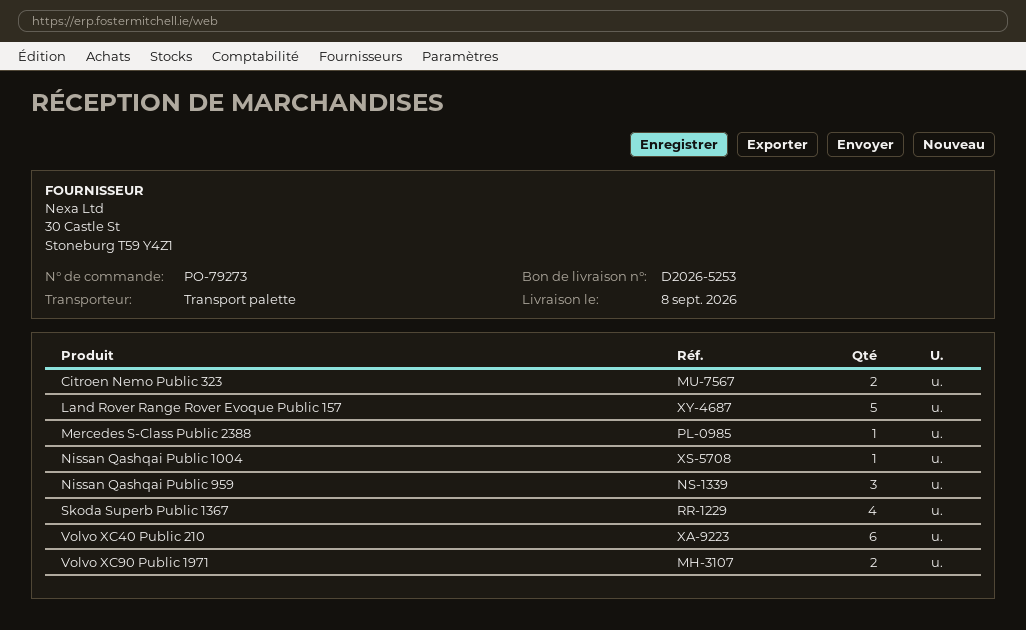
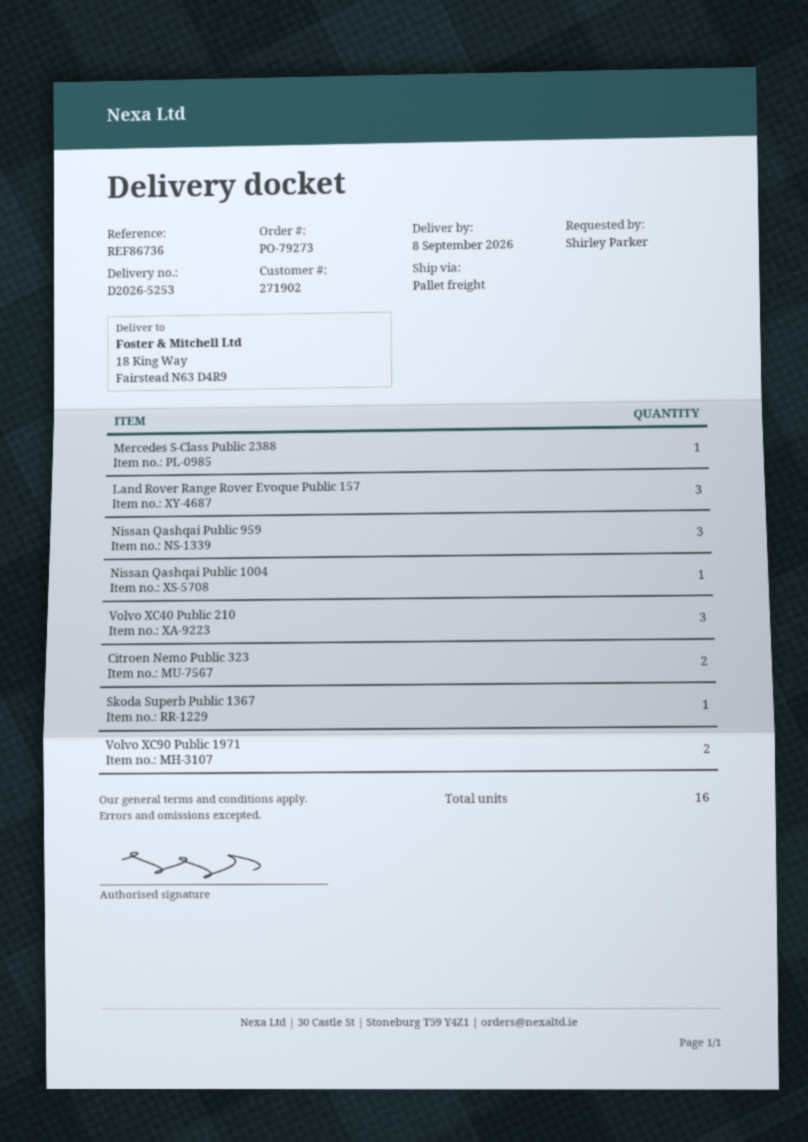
Land Rover Range Rover Evoque Public 157: 5 -> 3
Skoda Superb Public 1367: 4 -> 1
Volvo XC40 Public 210: 6 -> 3

